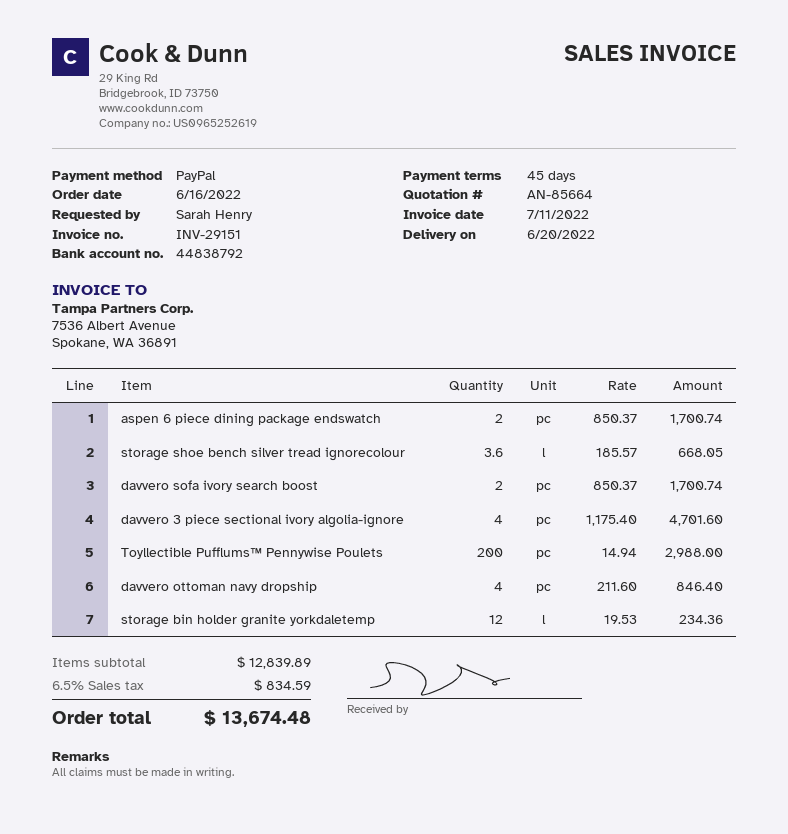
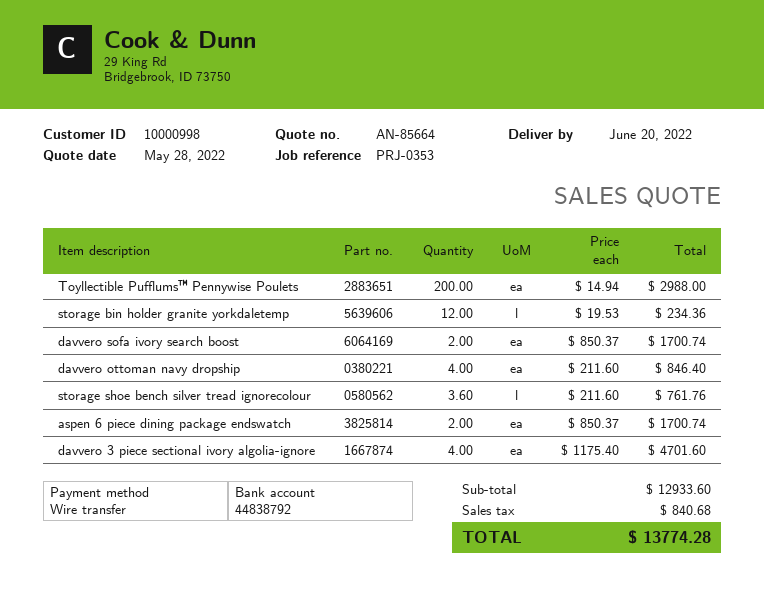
payment method: PayPal -> bank transfer
storage shoe bench silver tread ignorecolour: 3.6 x 185.57 = 668.05 -> 3.6 x 211.60 = 761.76
subtotal: 12839.89 -> 12933.60
tax: 834.59 -> 840.68
total: 13674.48 -> 13774.28

